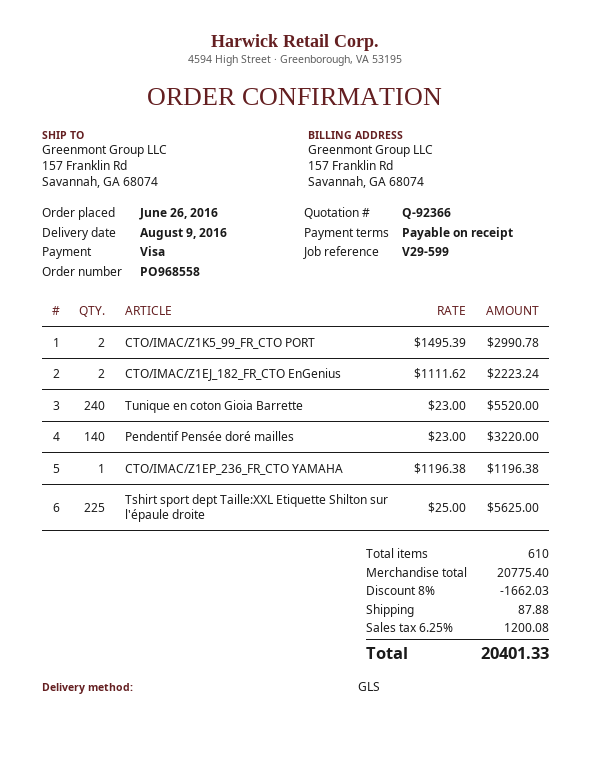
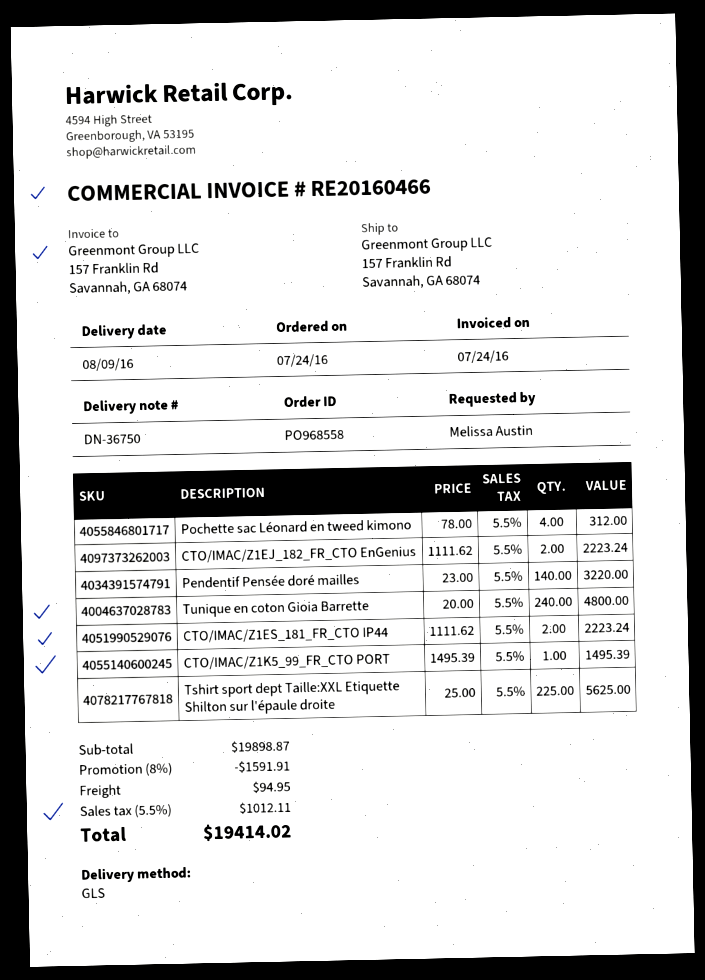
order date: 2016-06-26 -> 2016-07-24
CTO/IMAC/Z1K5_99_FR_CTO PORT: 2 x 1495.39 = 2990.78 -> 1 x 1495.39 = 1495.39
Tunique en coton Gioia Barrette: 240 x 23.00 = 5520.00 -> 240 x 20.00 = 4800.00
CTO/IMAC/Z1EP_236_FR_CTO YAMAHA: 1 x 1196.38 = 1196.38 -> none
Pochette sac Léonard en tweed kimono: none -> 4 x 78.00 = 312.00
CTO/IMAC/Z1ES_181_FR_CTO IP44: none -> 2 x 1111.62 = 2223.24
subtotal: 20775.40 -> 19898.87
discount: 8% = 1662.03 -> 8% = 1591.91
shipping: 87.88 -> 94.95
tax: 6.25% = 1200.08 -> 5.5% = 1012.11
total: 20401.33 -> 19414.02

